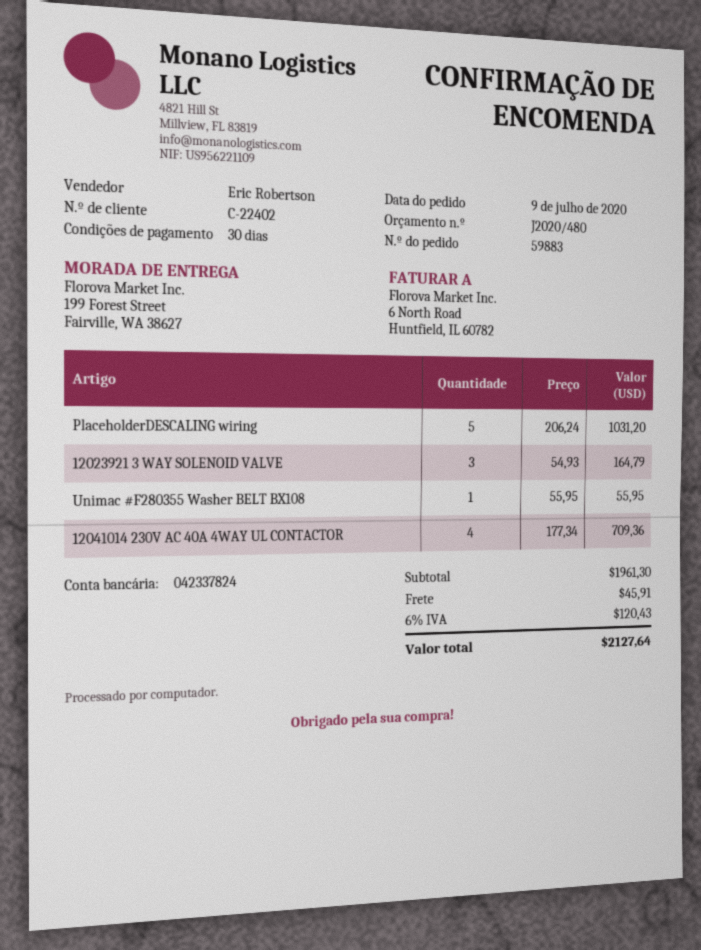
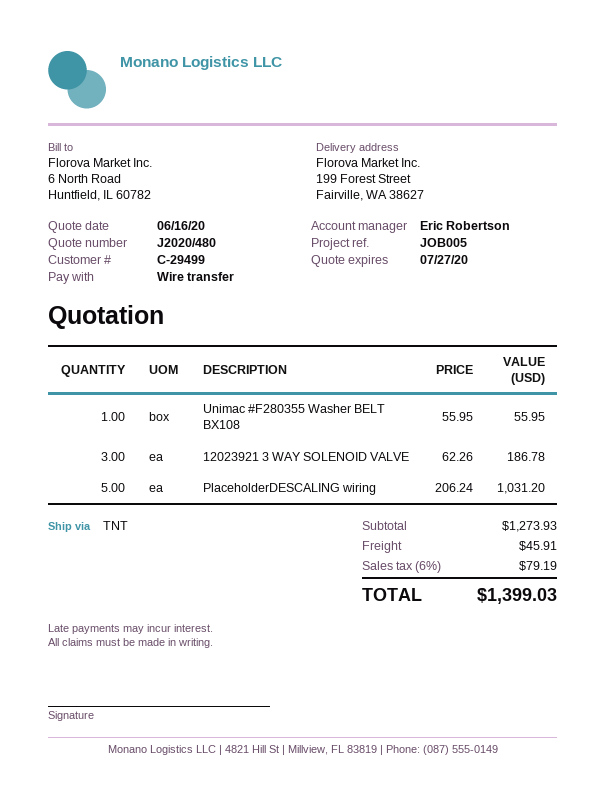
customer number: C-22402 -> C-29499
12023921 3 WAY SOLENOID VALVE: 3 x 54.93 = 164.79 -> 3 x 62.26 = 186.78
12041014 230V AC 40A 4WAY UL CONTACTOR: 4 x 177.34 = 709.36 -> none
subtotal: 1961.30 -> 1273.93
tax: 6% = 120.43 -> 6% = 79.19
total: 2127.64 -> 1399.03

